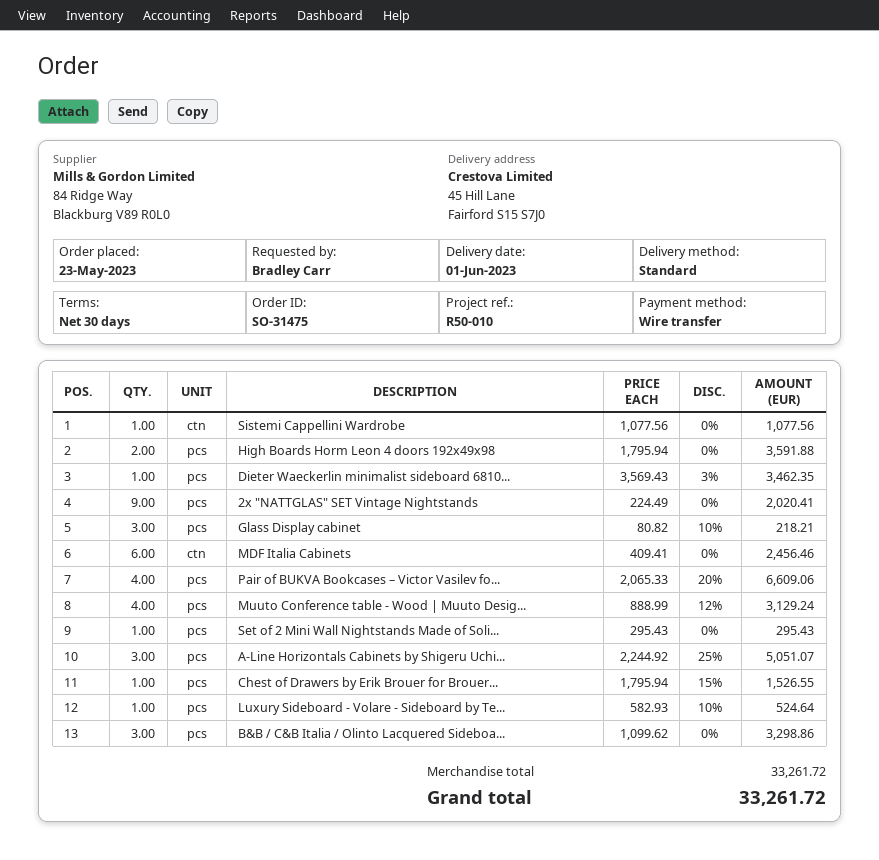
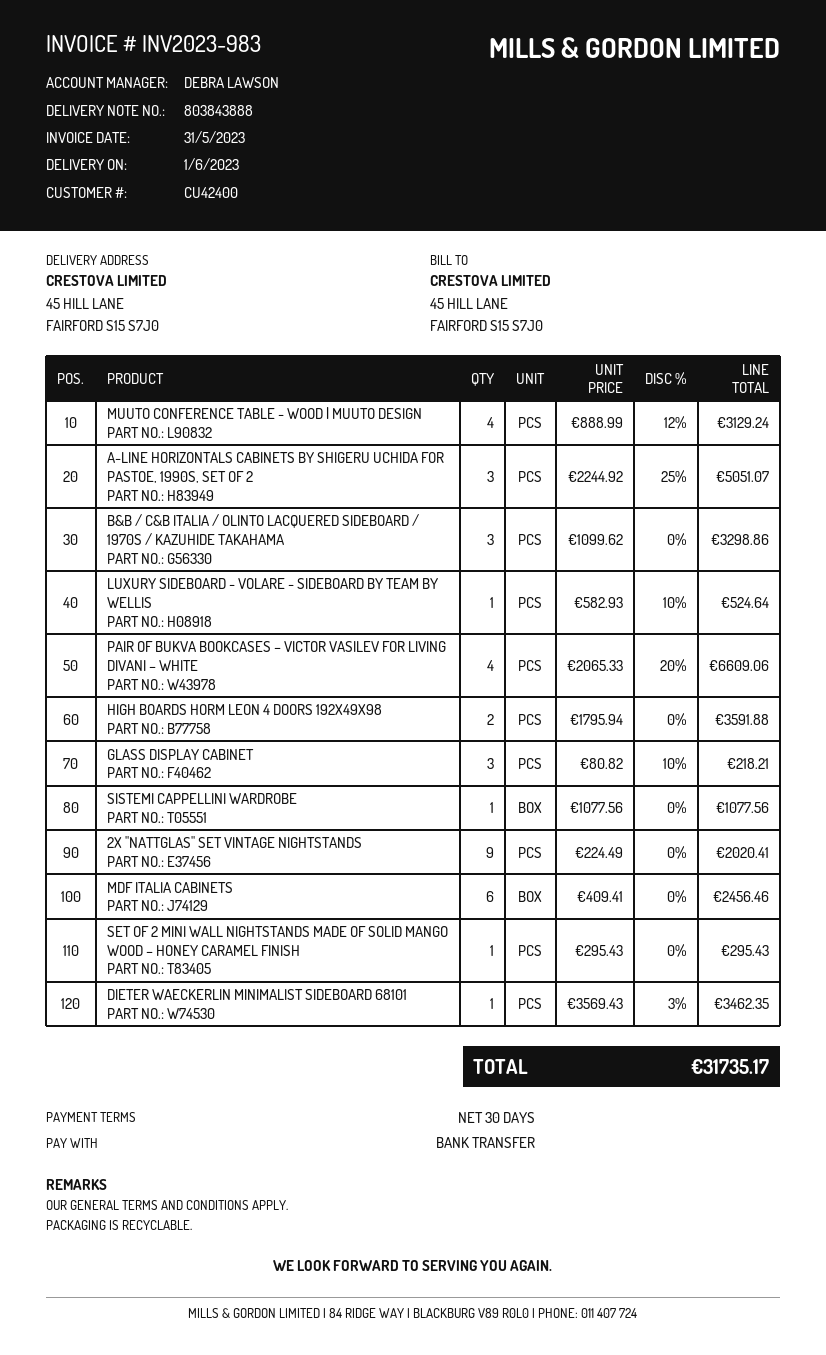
Chest of Drawers by Erik Brouer for Brouer...: 1 x 1795.94 - 15% = 1526.55 -> none
total: 33261.72 -> 31735.17

